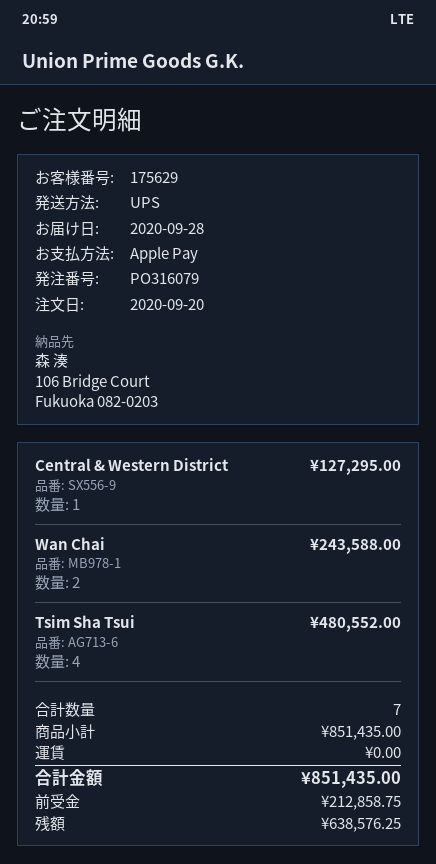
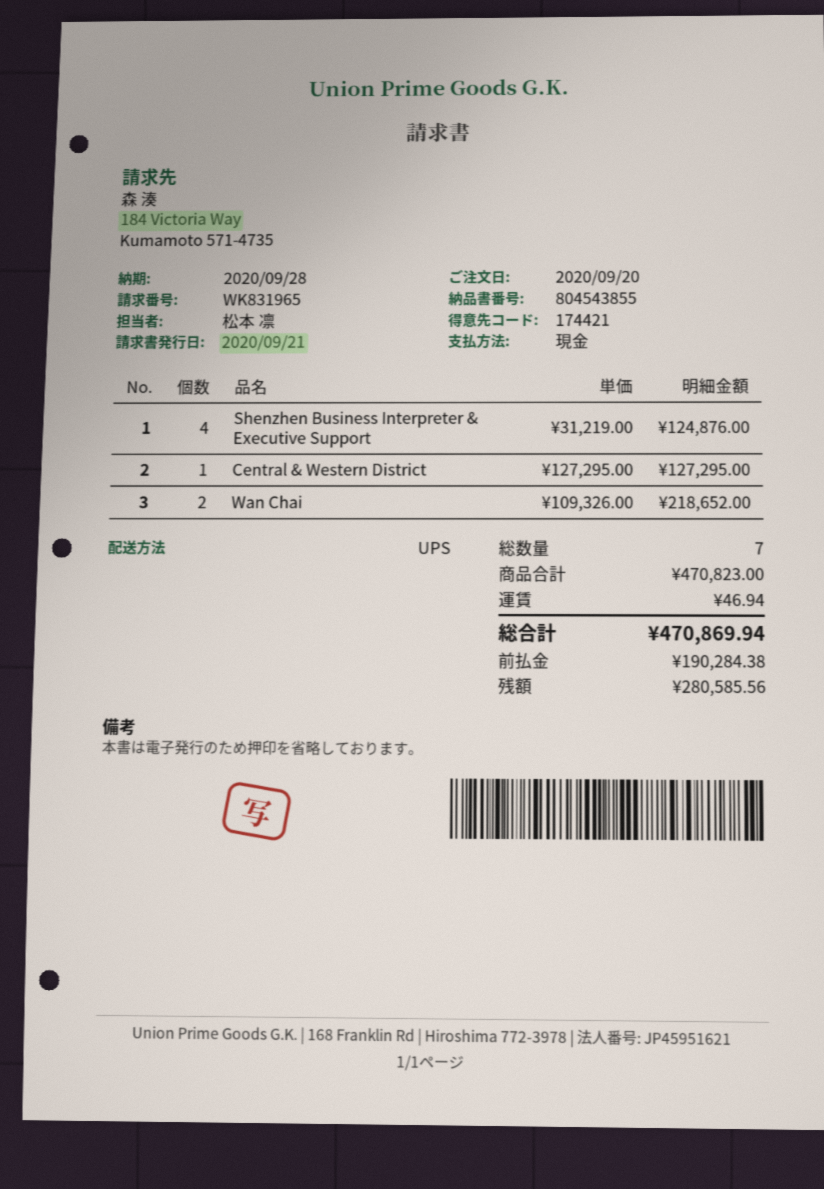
customer number: 175629 -> 174421
payment method: Apple Pay -> cash
Wan Chai: 2 for 243588.00 -> 2 for 218652.00
Tsim Sha Tsui: 4 for 480552.00 -> none
Shenzhen Business Interpreter & Executive Support: none -> 4 for 124876.00
subtotal: 851435.00 -> 470823.00
shipping: 0.00 -> 46.94
total: 851435.00 -> 470869.94
deposit: 212858.75 -> 190284.38
balance: 638576.25 -> 280585.56

